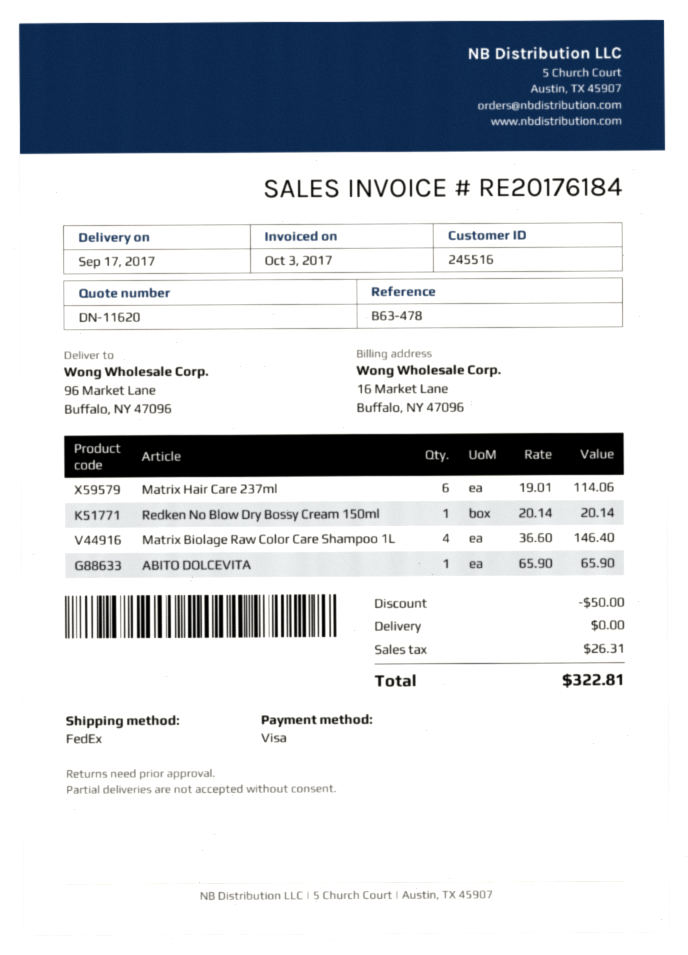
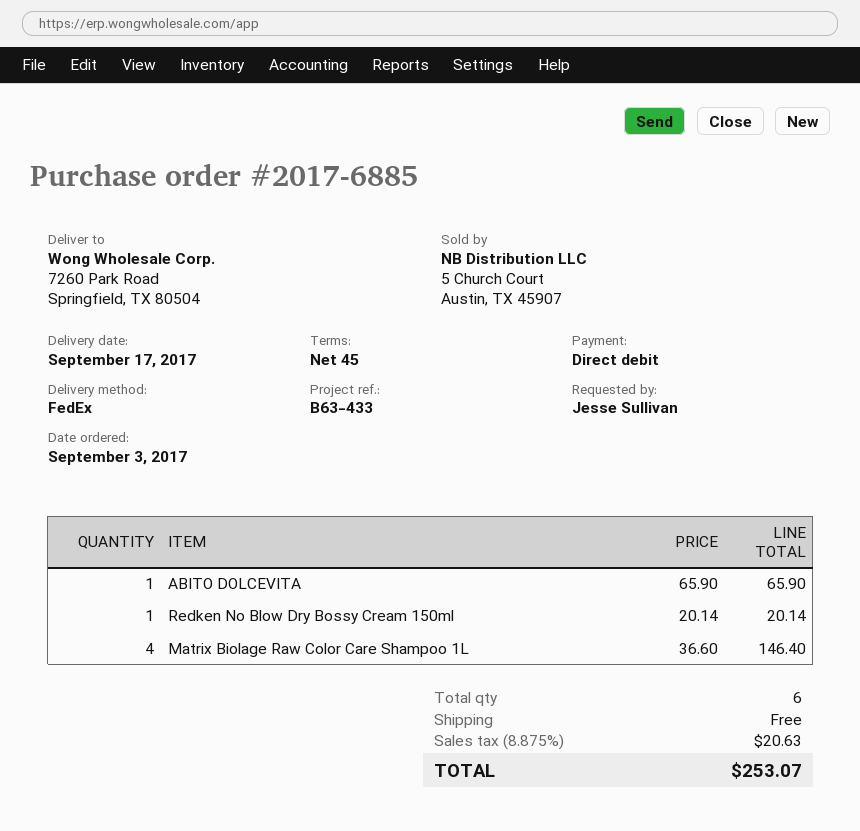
reference: B63-478 -> B63-433
payment method: Visa -> direct debit
ship to: 96 Market Lane, Buffalo, NY 47096 -> 7260 Park Road, Springfield, TX 80504
Matrix Hair Care 237ml: 6 x 19.01 = 114.06 -> none
discount: 50.00 -> none
tax: 26.31 -> 20.63
total: 322.81 -> 253.07

